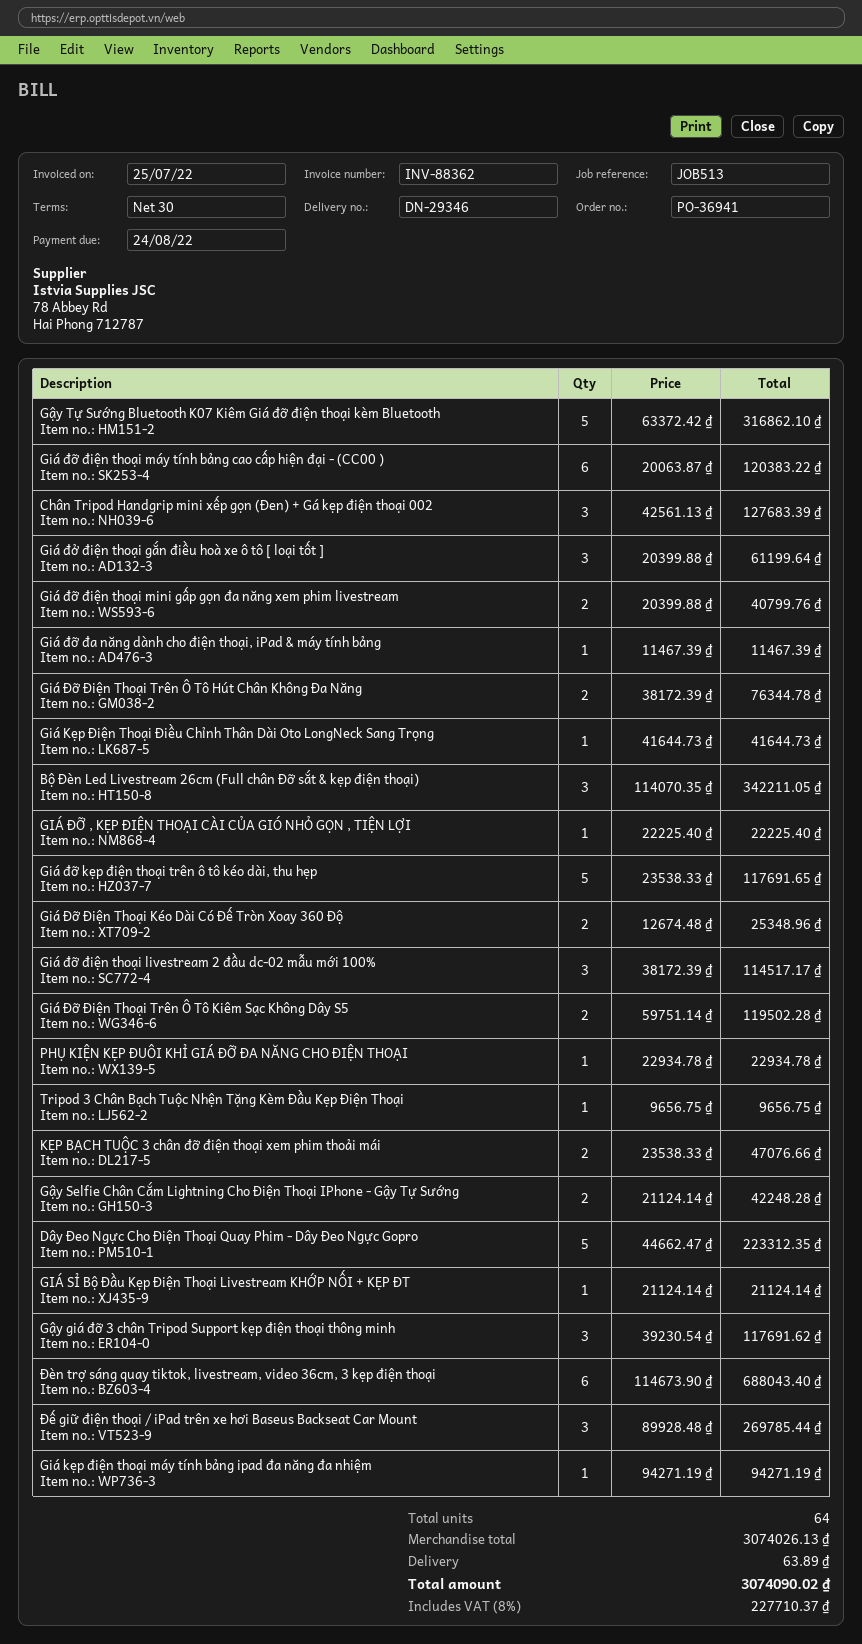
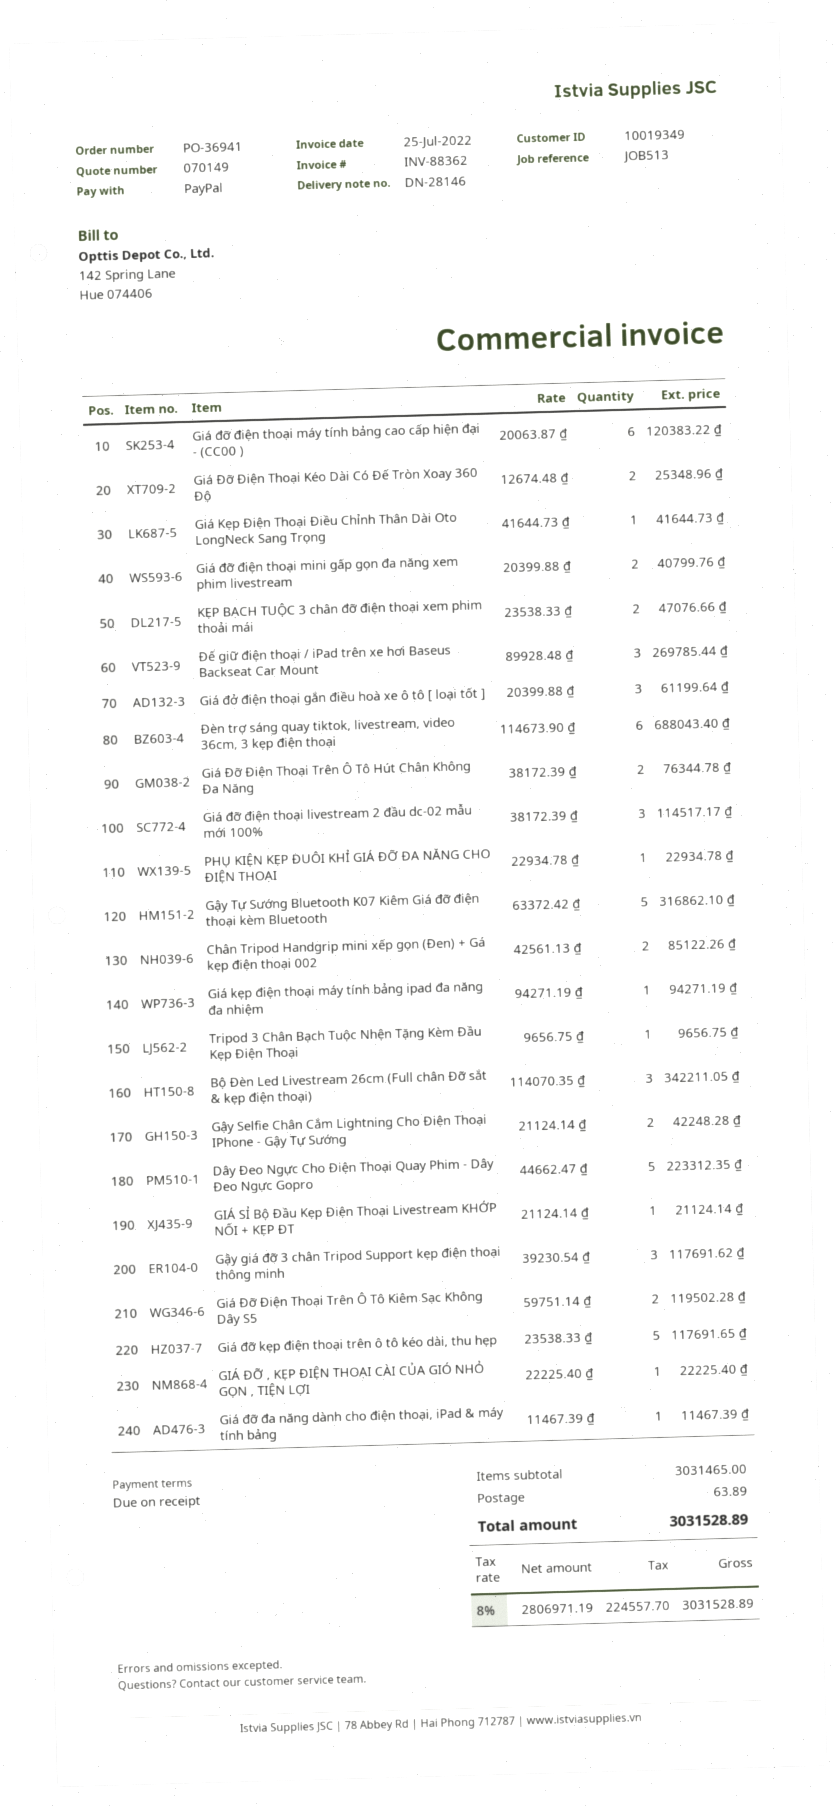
delivery note number: DN-29346 -> DN-28146
payment terms: 30 days -> on receipt
Chân Tripod Handgrip mini xếp gọn (Đen) + Gá kẹp điện thoại 002: 3 x 42561.13 = 127683.39 -> 2 x 42561.13 = 85122.26
subtotal: 3074026.13 -> 3031465.00
tax: 8% = 227710.37 -> 8% = 224557.70
total: 3074090.02 -> 3031528.89

